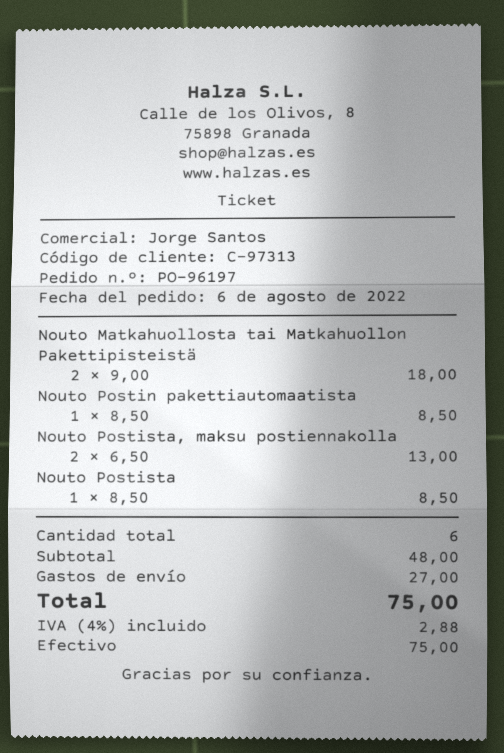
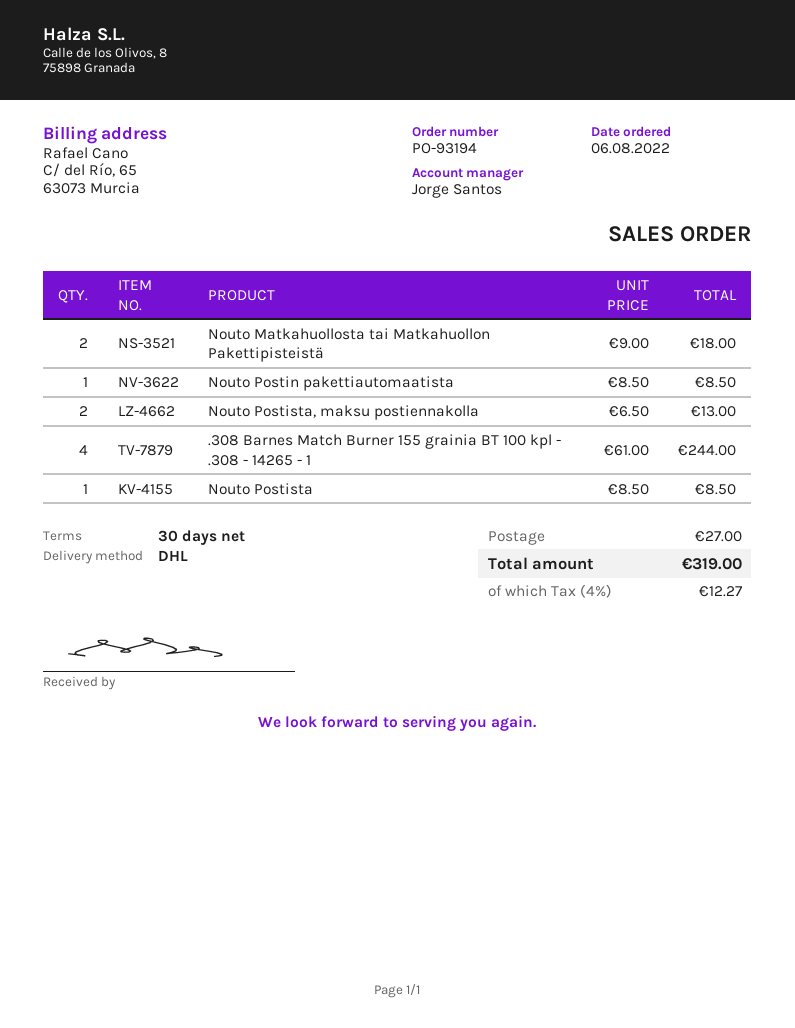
order number: PO-96197 -> PO-93194
.308 Barnes Match Burner 155 grainia BT 100 kpl - .308 - 14265 - 1: none -> 4 x 61.00 = 244.00
tax: 4% = 2.88 -> 4% = 12.27
total: 75.00 -> 319.00

